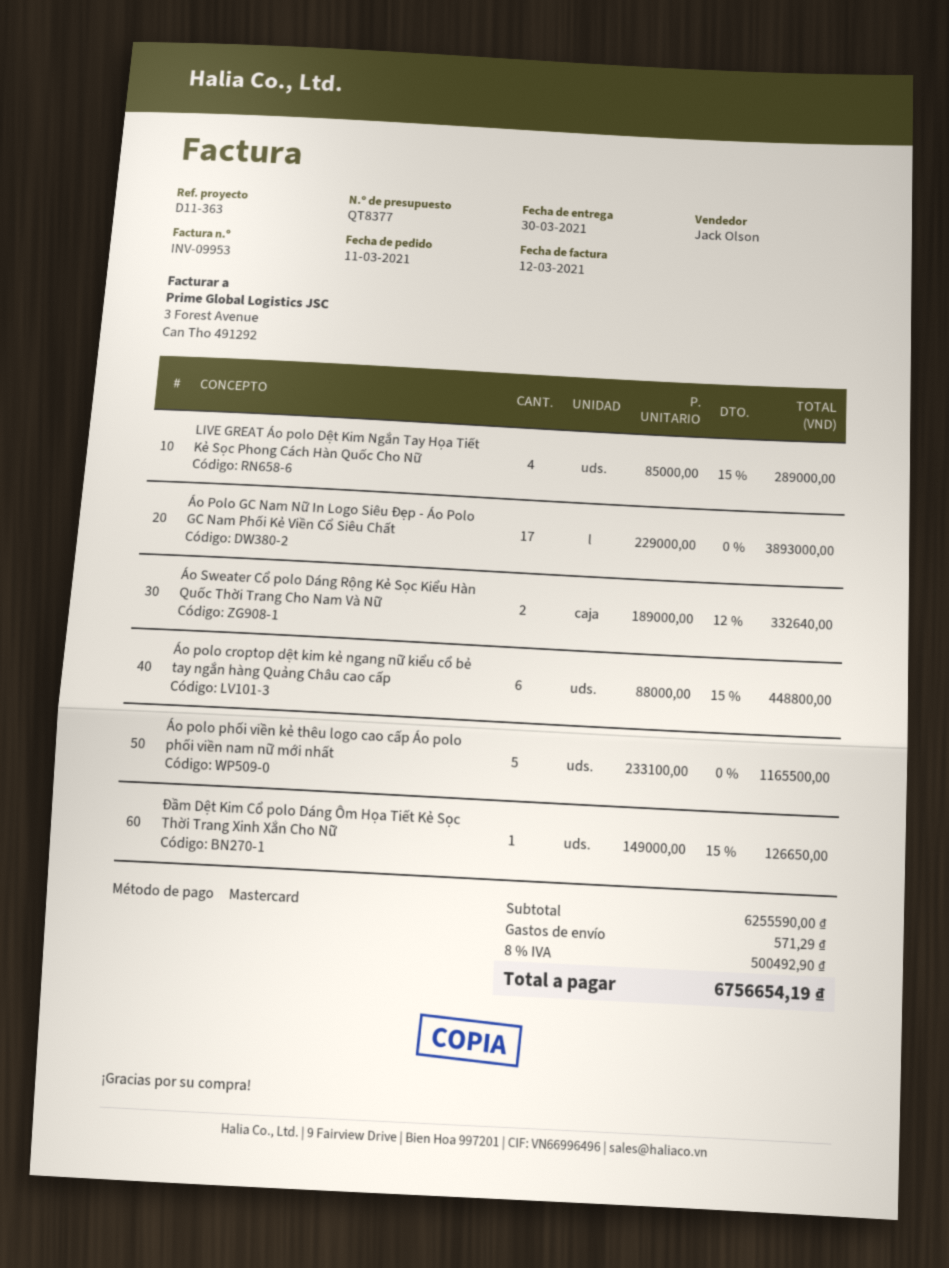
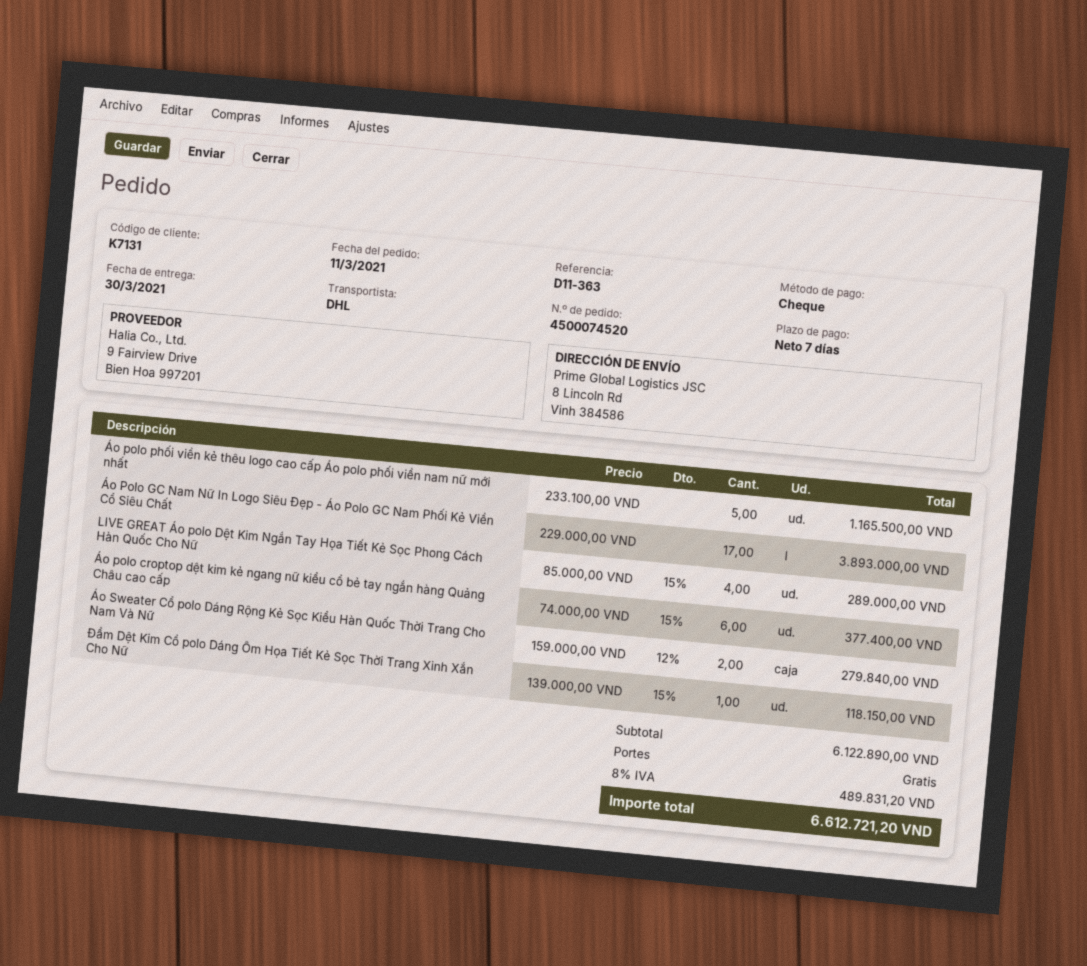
payment method: Mastercard -> cheque
Áo Sweater Cổ polo Dáng Rộng Kẻ Sọc Kiểu Hàn Quốc Thời Trang Cho Nam Và Nữ: 2 x 189000.00 - 12% = 332640.00 -> 2 x 159000.00 - 12% = 279840.00
Áo polo croptop dệt kim kẻ ngang nữ kiểu cổ bẻ tay ngắn hàng Quảng Châu cao cấp: 6 x 88000.00 - 15% = 448800.00 -> 6 x 74000.00 - 15% = 377400.00
Đầm Dệt Kim Cổ polo Dáng Ôm Họa Tiết Kẻ Sọc Thời Trang Xinh Xắn Cho Nữ: 1 x 149000.00 - 15% = 126650.00 -> 1 x 139000.00 - 15% = 118150.00
subtotal: 6255590.00 -> 6122890.00
shipping: 571.29 -> 0.00
tax: 8% = 500492.90 -> 8% = 489831.20
total: 6756654.19 -> 6612721.20

